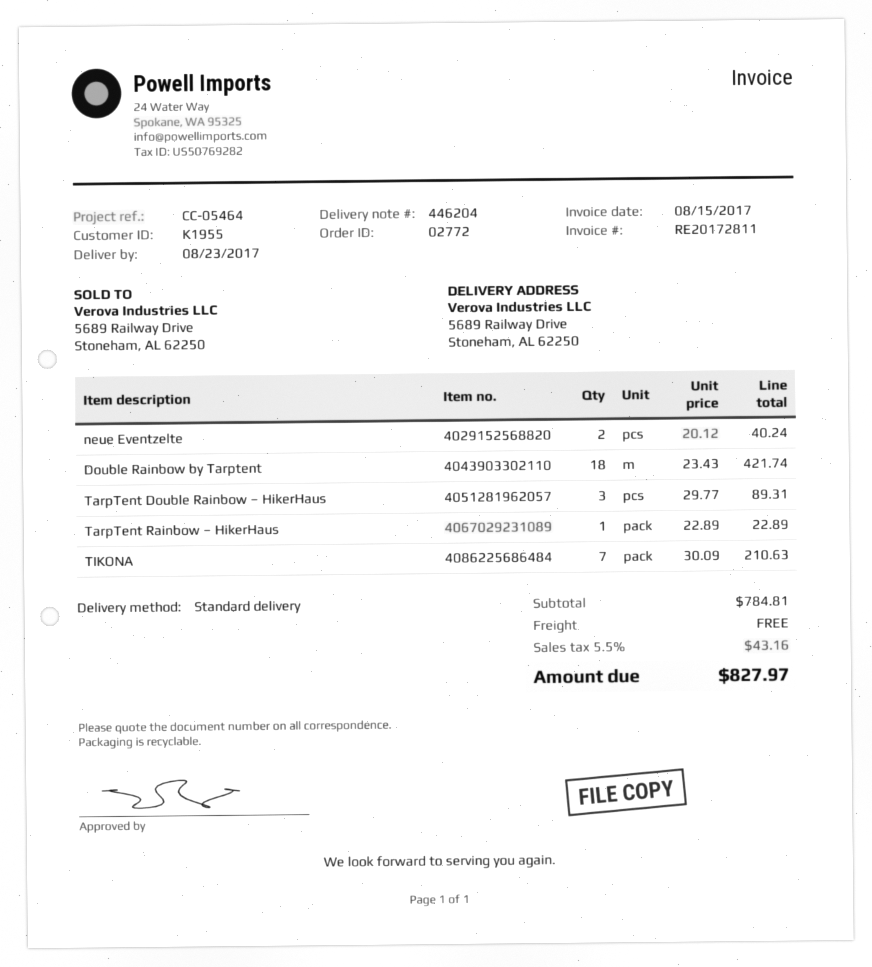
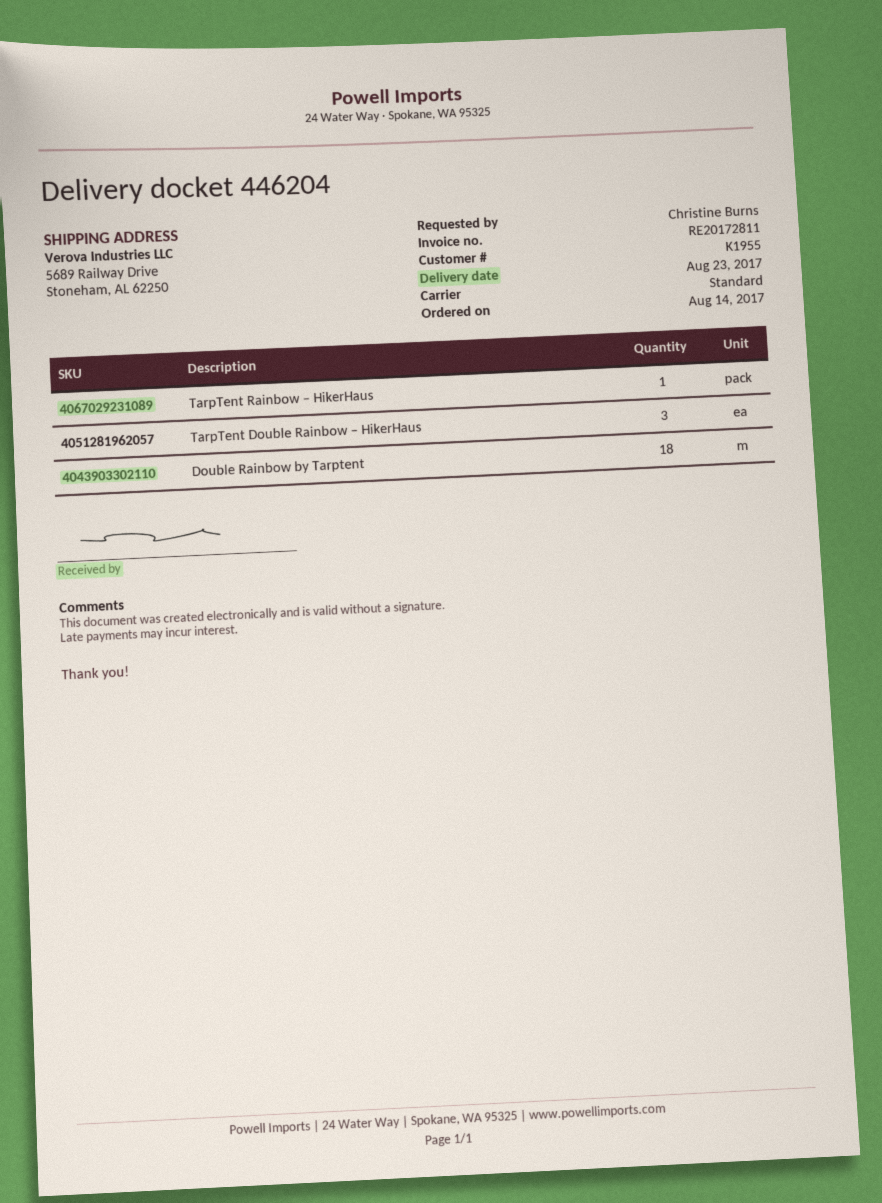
neue Eventzelte: 2 -> none
TIKONA: 7 -> none

